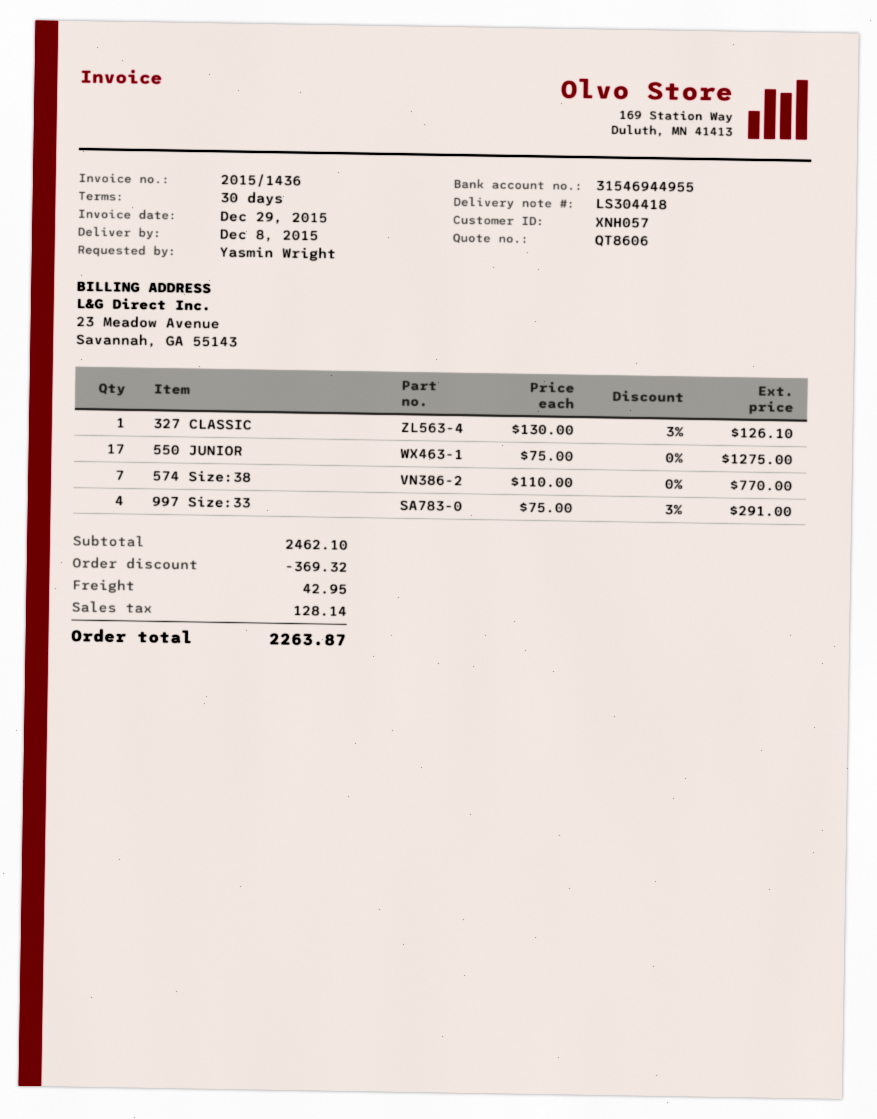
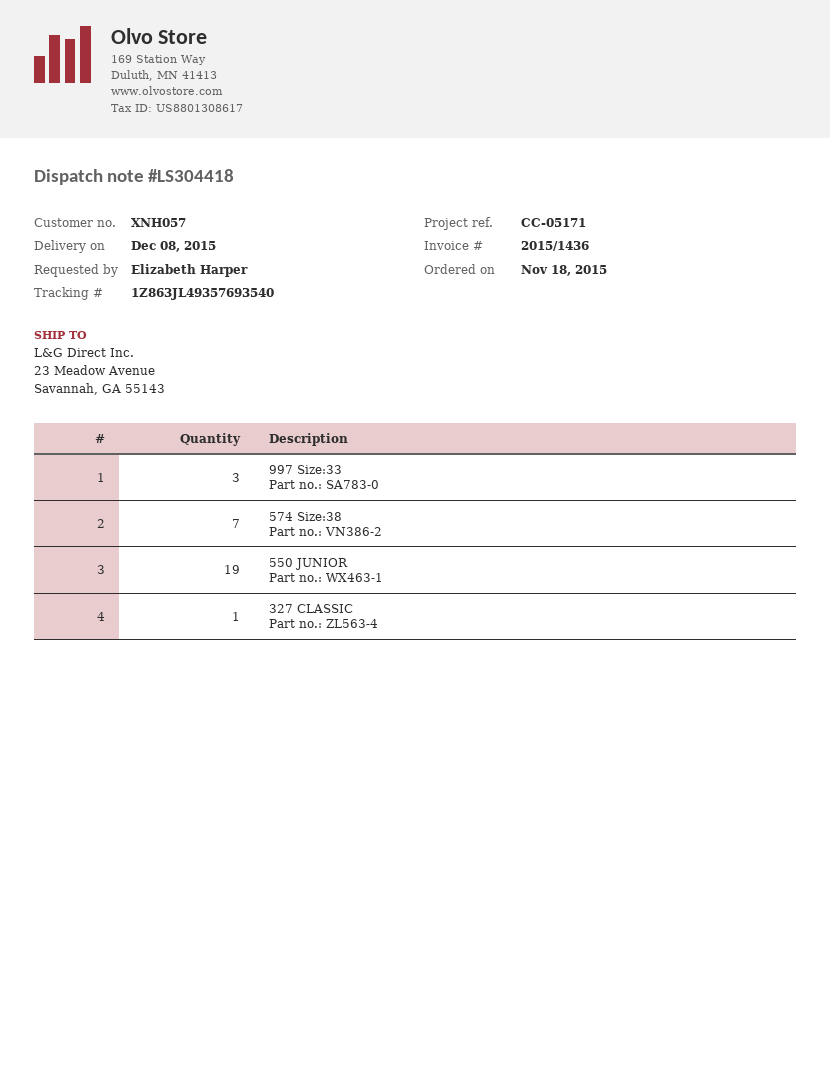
ordered by: Yasmin Wright -> Elizabeth Harper
550 JUNIOR: 17 -> 19
997 Size:33: 4 -> 3

